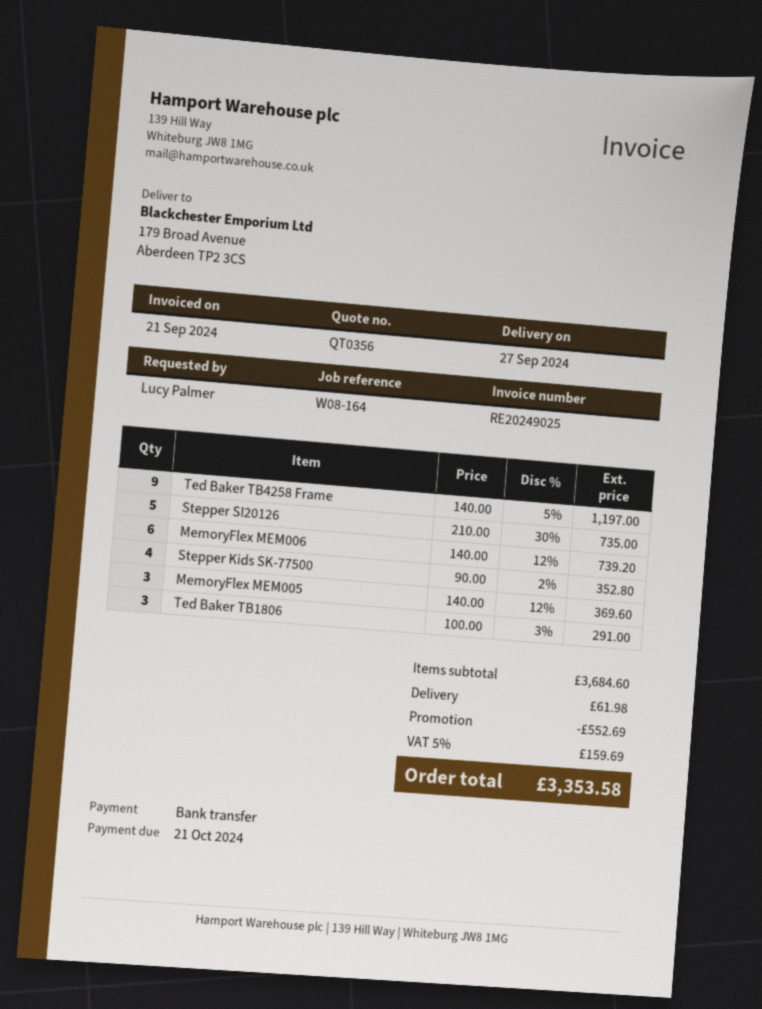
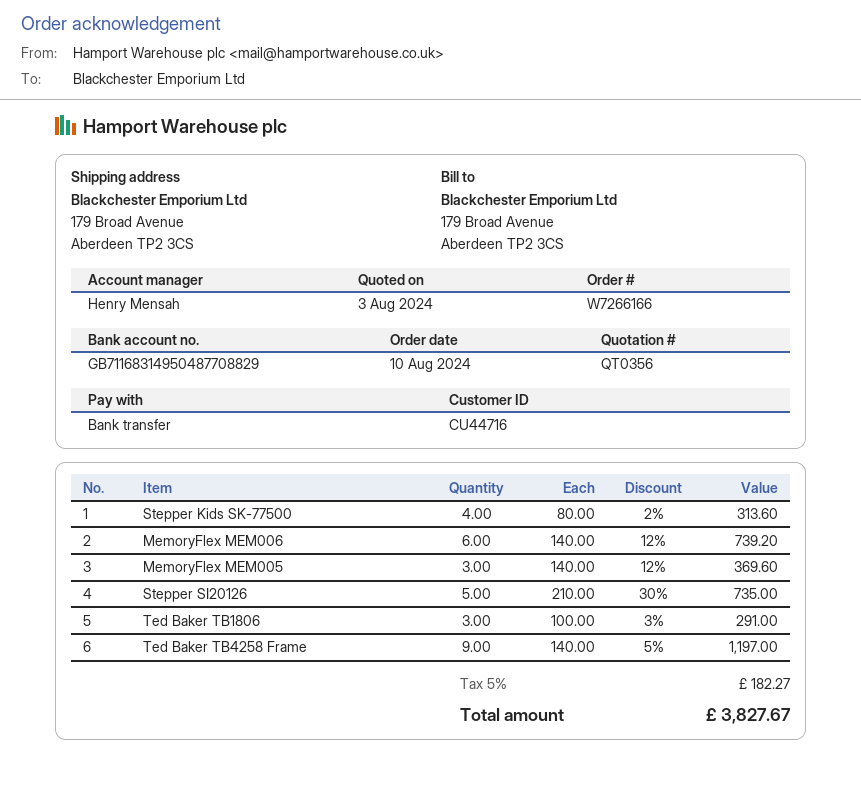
Stepper Kids SK-77500: 4 x 90.00 - 2% = 352.80 -> 4 x 80.00 - 2% = 313.60
discount: 552.69 -> none
shipping: 61.98 -> none
tax: 5% = 159.69 -> 5% = 182.27
total: 3353.58 -> 3827.67

